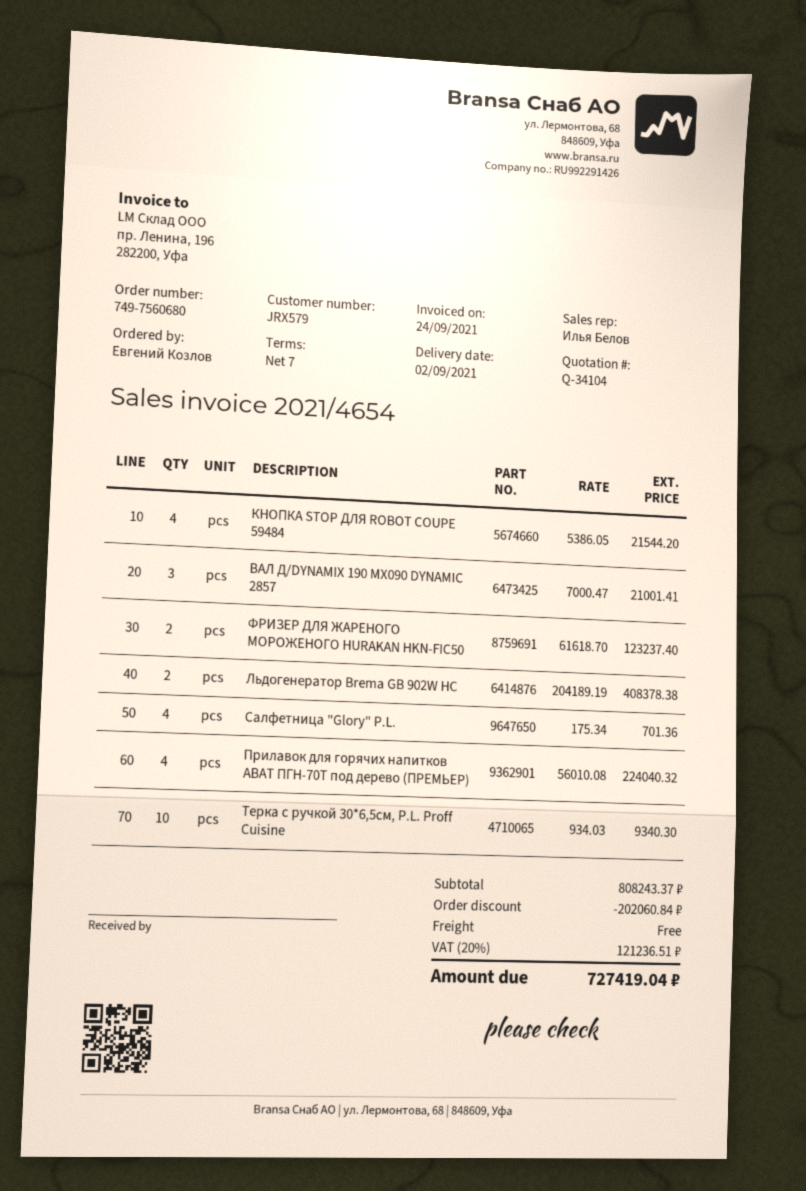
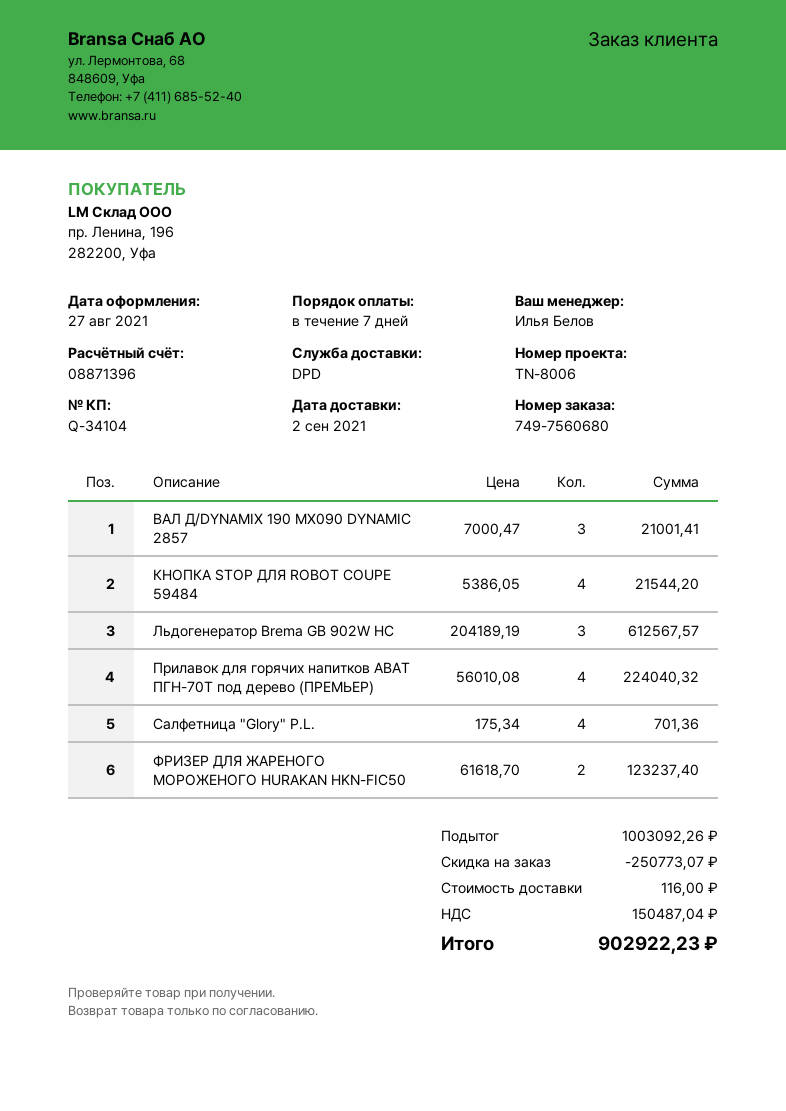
Льдогенератор Brema GB 902W HC: 2 x 204189.19 = 408378.38 -> 3 x 204189.19 = 612567.57
Терка с ручкой 30*6,5см, P.L. Proff Cuisine: 10 x 934.03 = 9340.30 -> none
subtotal: 808243.37 -> 1003092.26
discount: 202060.84 -> 250773.07
shipping: 0.00 -> 116.00
tax: 121236.51 -> 150487.04
total: 727419.04 -> 902922.23

